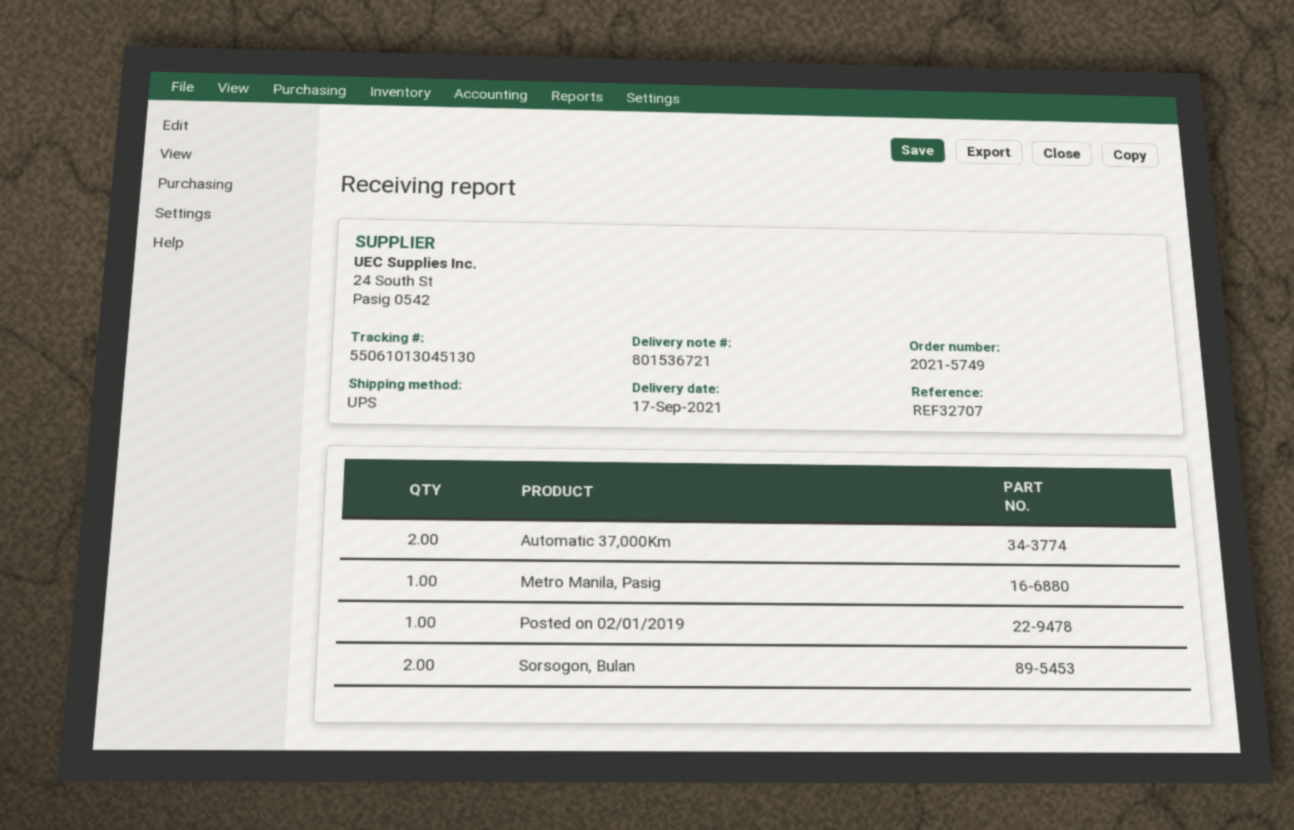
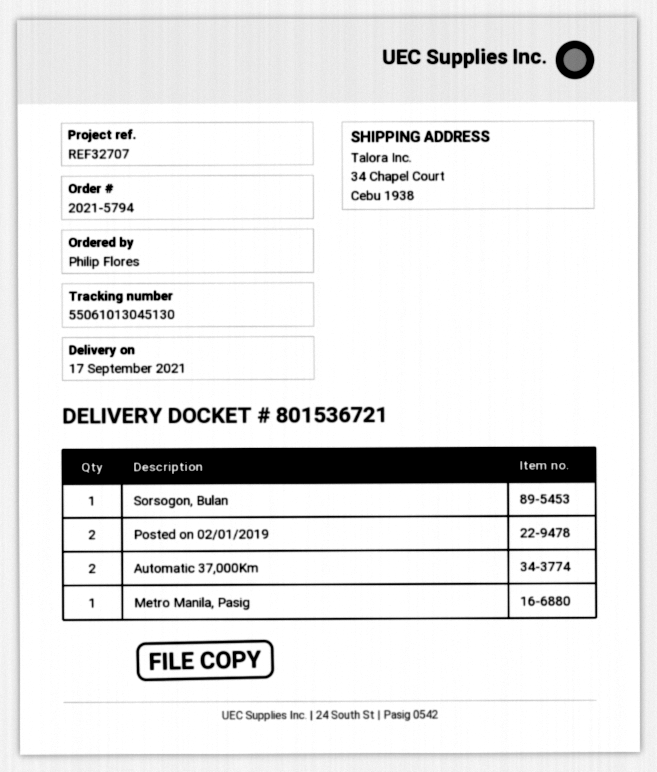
order number: 2021-5749 -> 2021-5794
Posted on 02/01/2019: 1 -> 2
Sorsogon, Bulan: 2 -> 1

